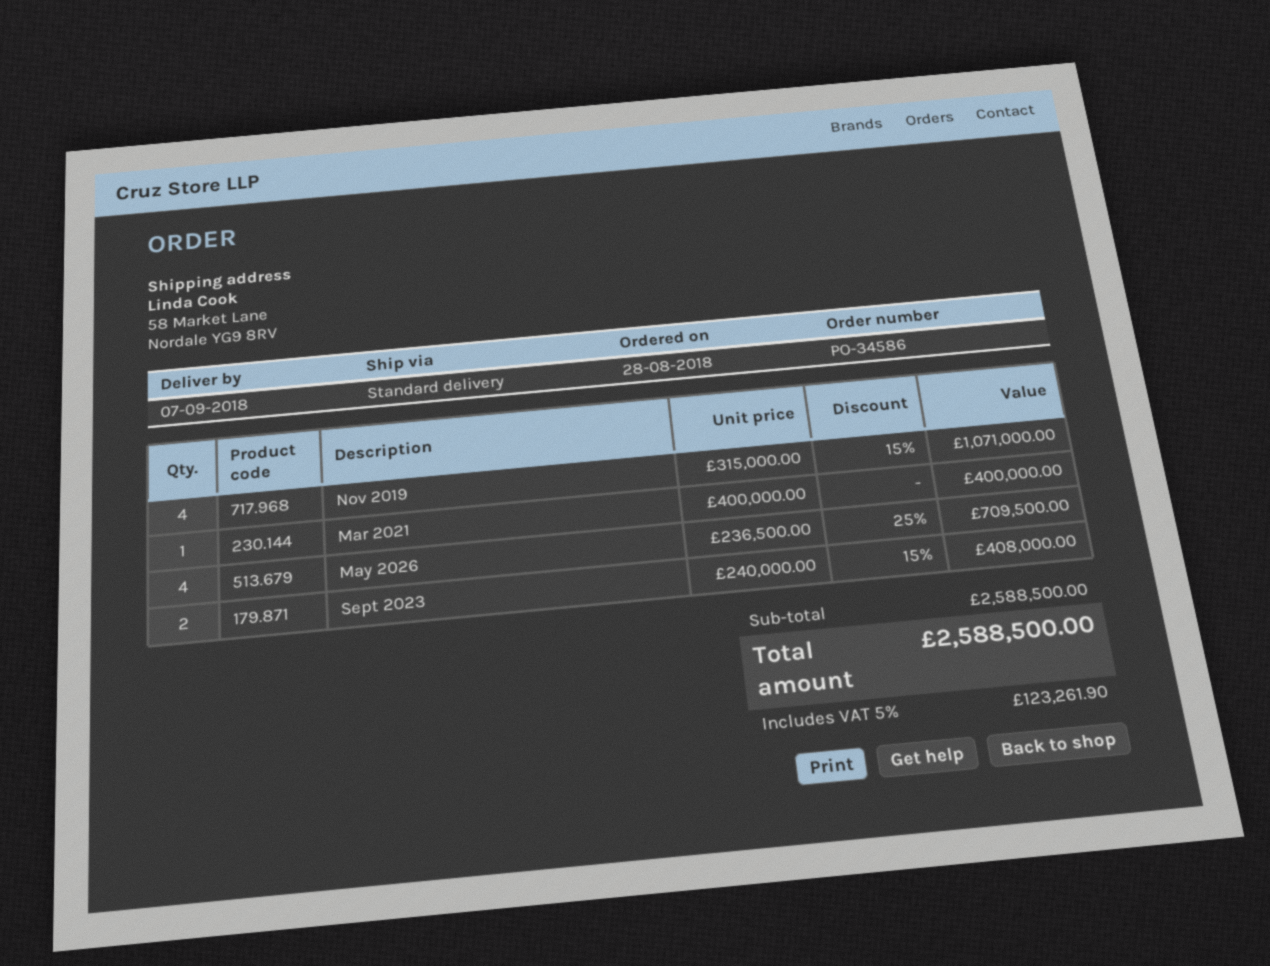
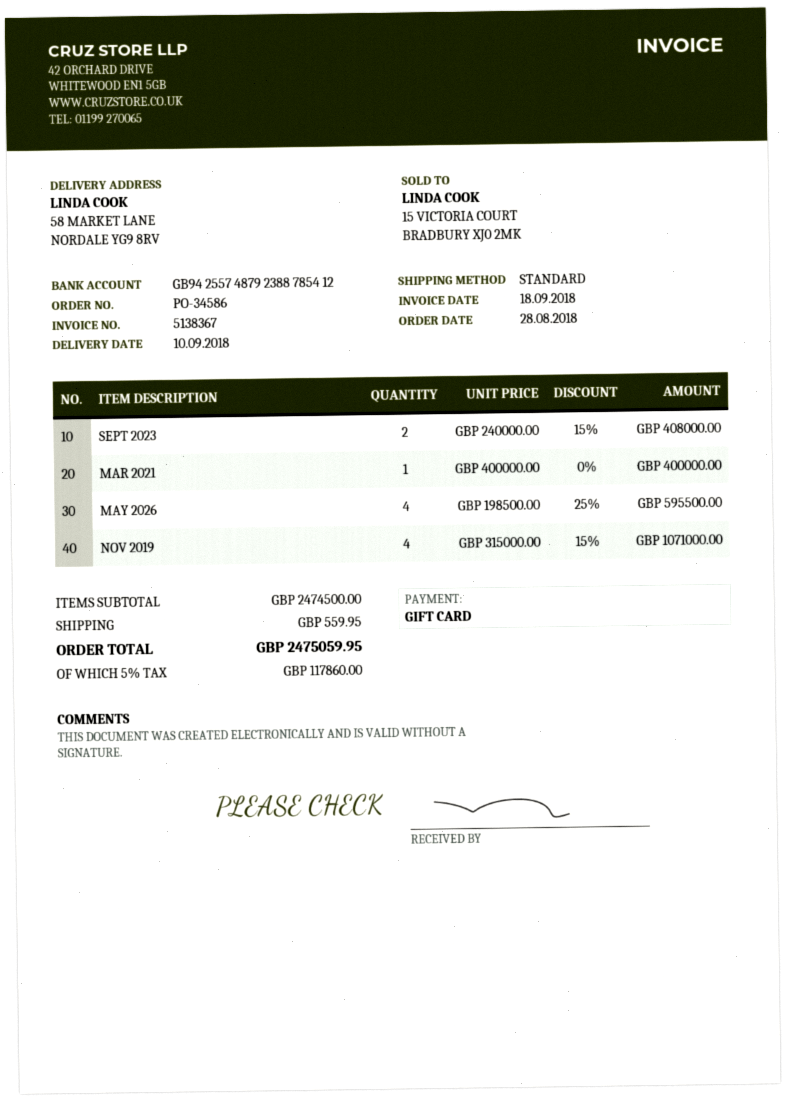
delivery date: 2018-09-07 -> 2018-09-10
May 2026: 4 x 236500.00 - 25% = 709500.00 -> 4 x 198500.00 - 25% = 595500.00
subtotal: 2588500.00 -> 2474500.00
shipping: none -> 559.95
tax: 5% = 123261.90 -> 5% = 117860.00
total: 2588500.00 -> 2475059.95

